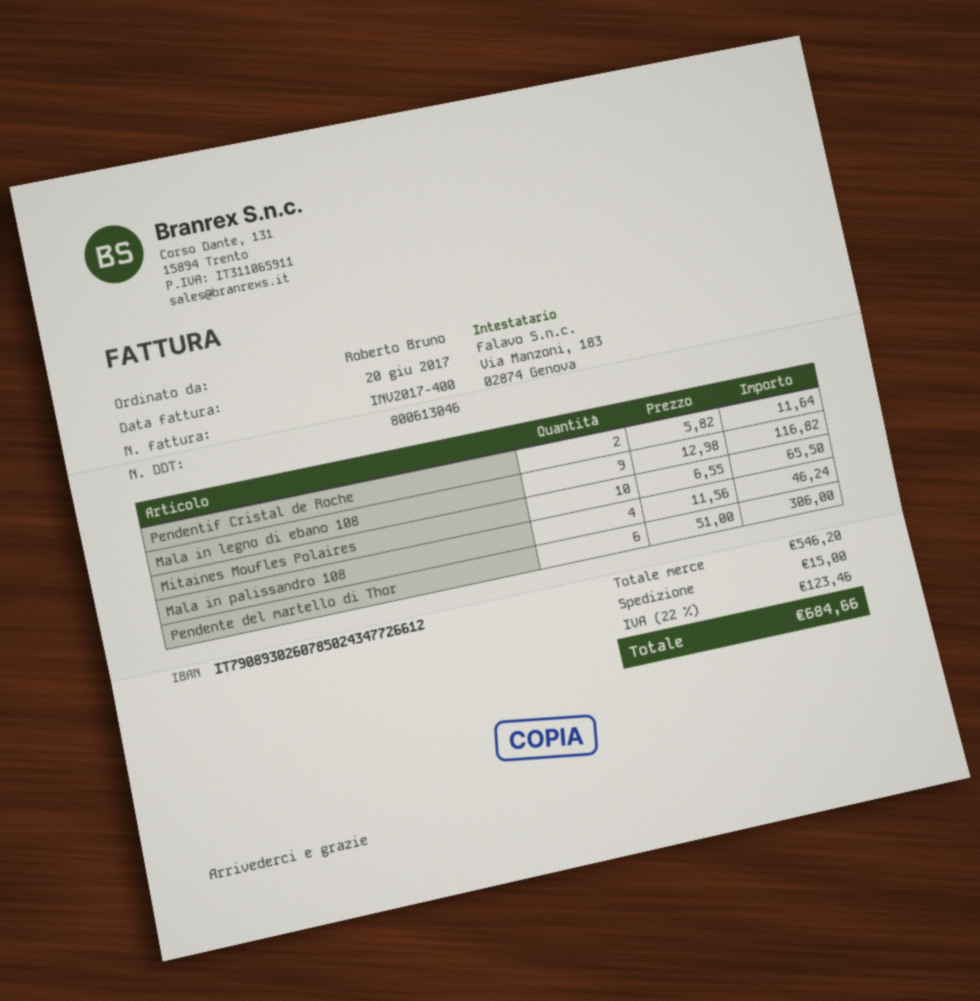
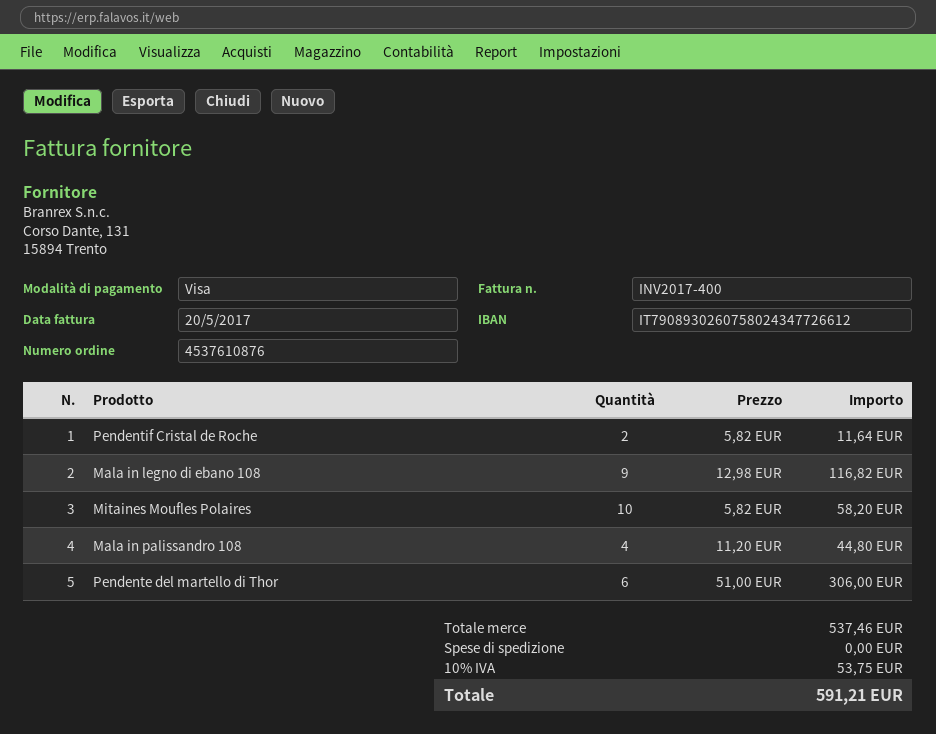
invoice date: 2017-06-20 -> 2017-05-20
bank account: IT7908930260785024347726612 -> IT7908930260758024347726612
Mitaines Moufles Polaires: 10 x 6.55 = 65.50 -> 10 x 5.82 = 58.20
Mala in palissandro 108: 4 x 11.56 = 46.24 -> 4 x 11.20 = 44.80
subtotal: 546.20 -> 537.46
shipping: 15.00 -> 0.00
tax: 22% = 123.46 -> 10% = 53.75
total: 684.66 -> 591.21

